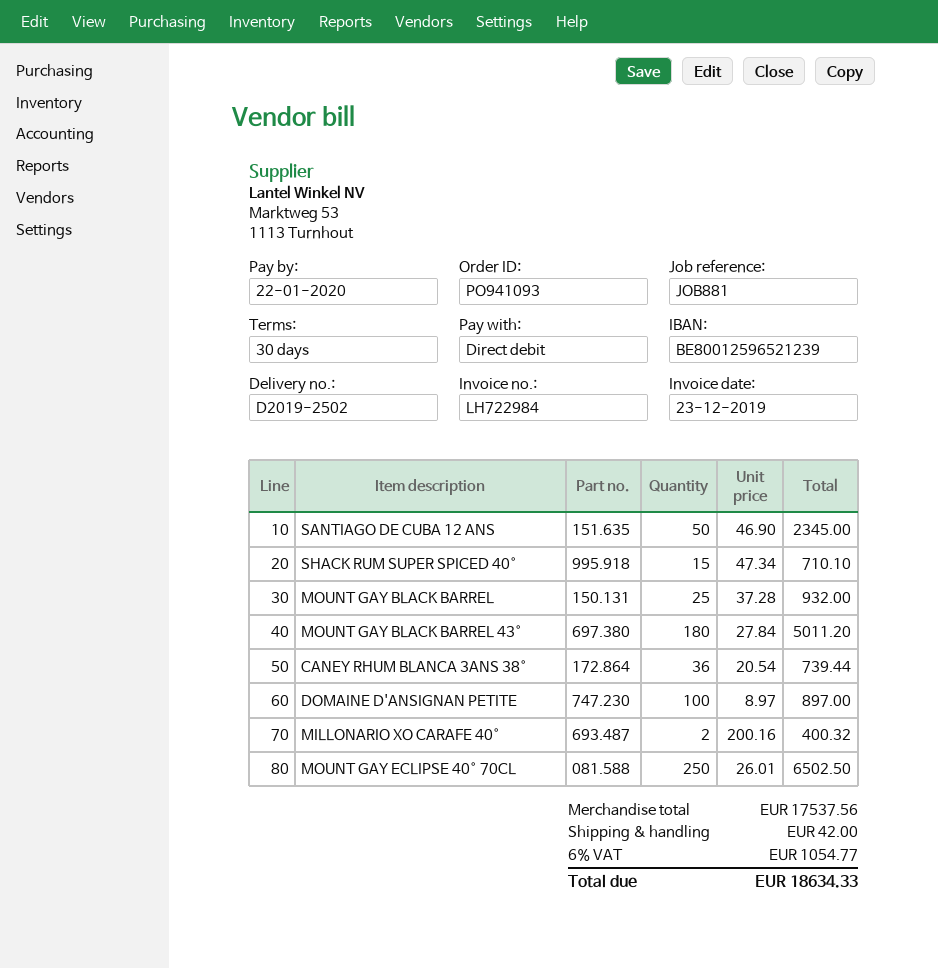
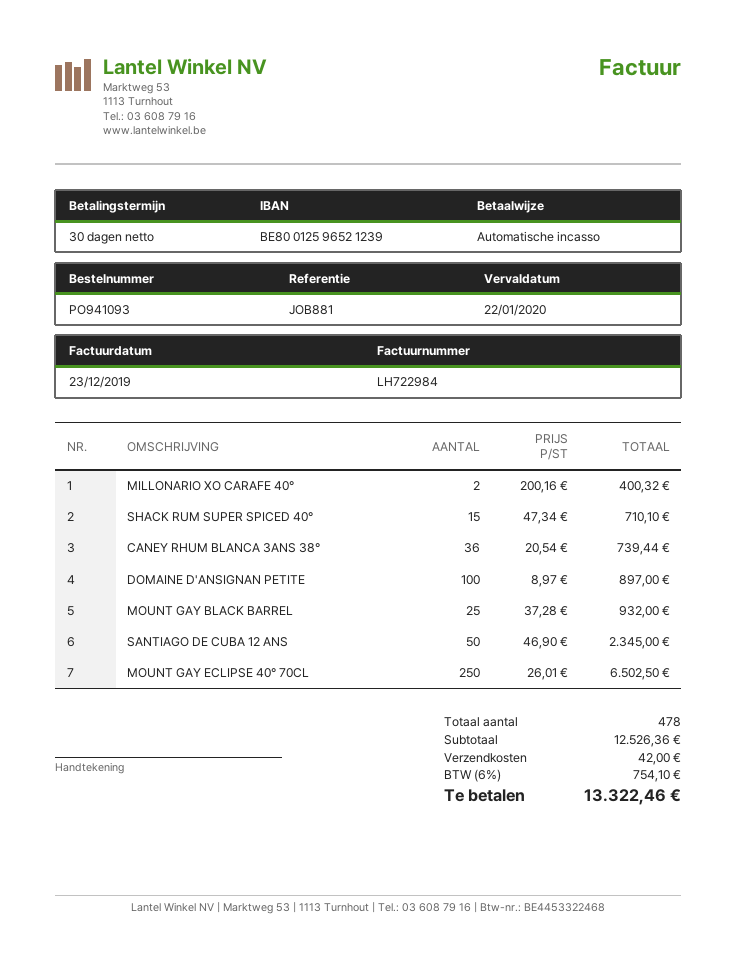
MOUNT GAY BLACK BARREL 43°: 180 x 27.84 = 5011.20 -> none
subtotal: 17537.56 -> 12526.36
tax: 6% = 1054.77 -> 6% = 754.10
total: 18634.33 -> 13322.46

